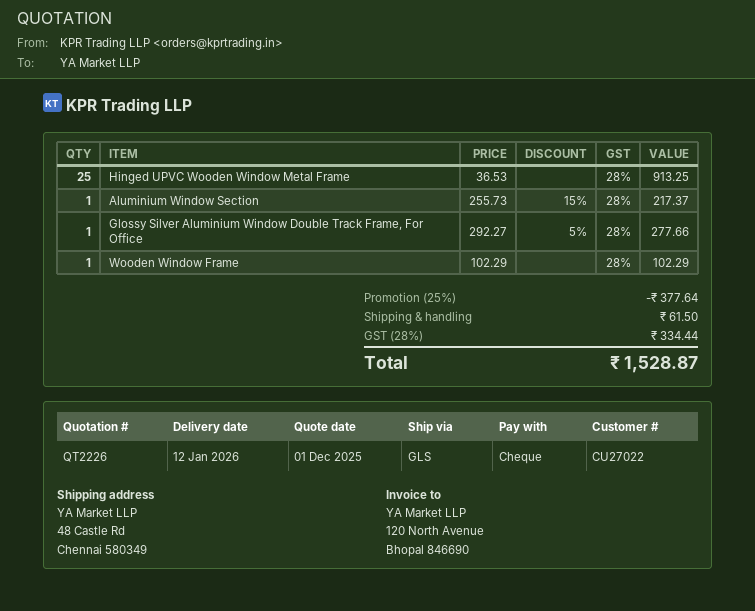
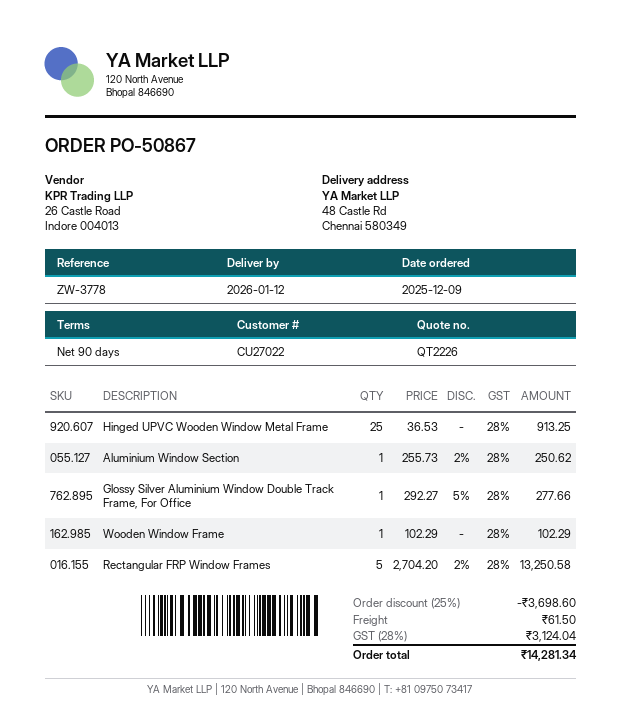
Aluminium Window Section: 1 x 255.73 - 15% = 217.37 -> 1 x 255.73 - 2% = 250.62
Rectangular FRP Window Frames: none -> 5 x 2704.20 - 2% = 13250.58
discount: 25% = 377.64 -> 25% = 3698.60
tax: 28% = 334.44 -> 28% = 3124.04
total: 1528.87 -> 14281.34

